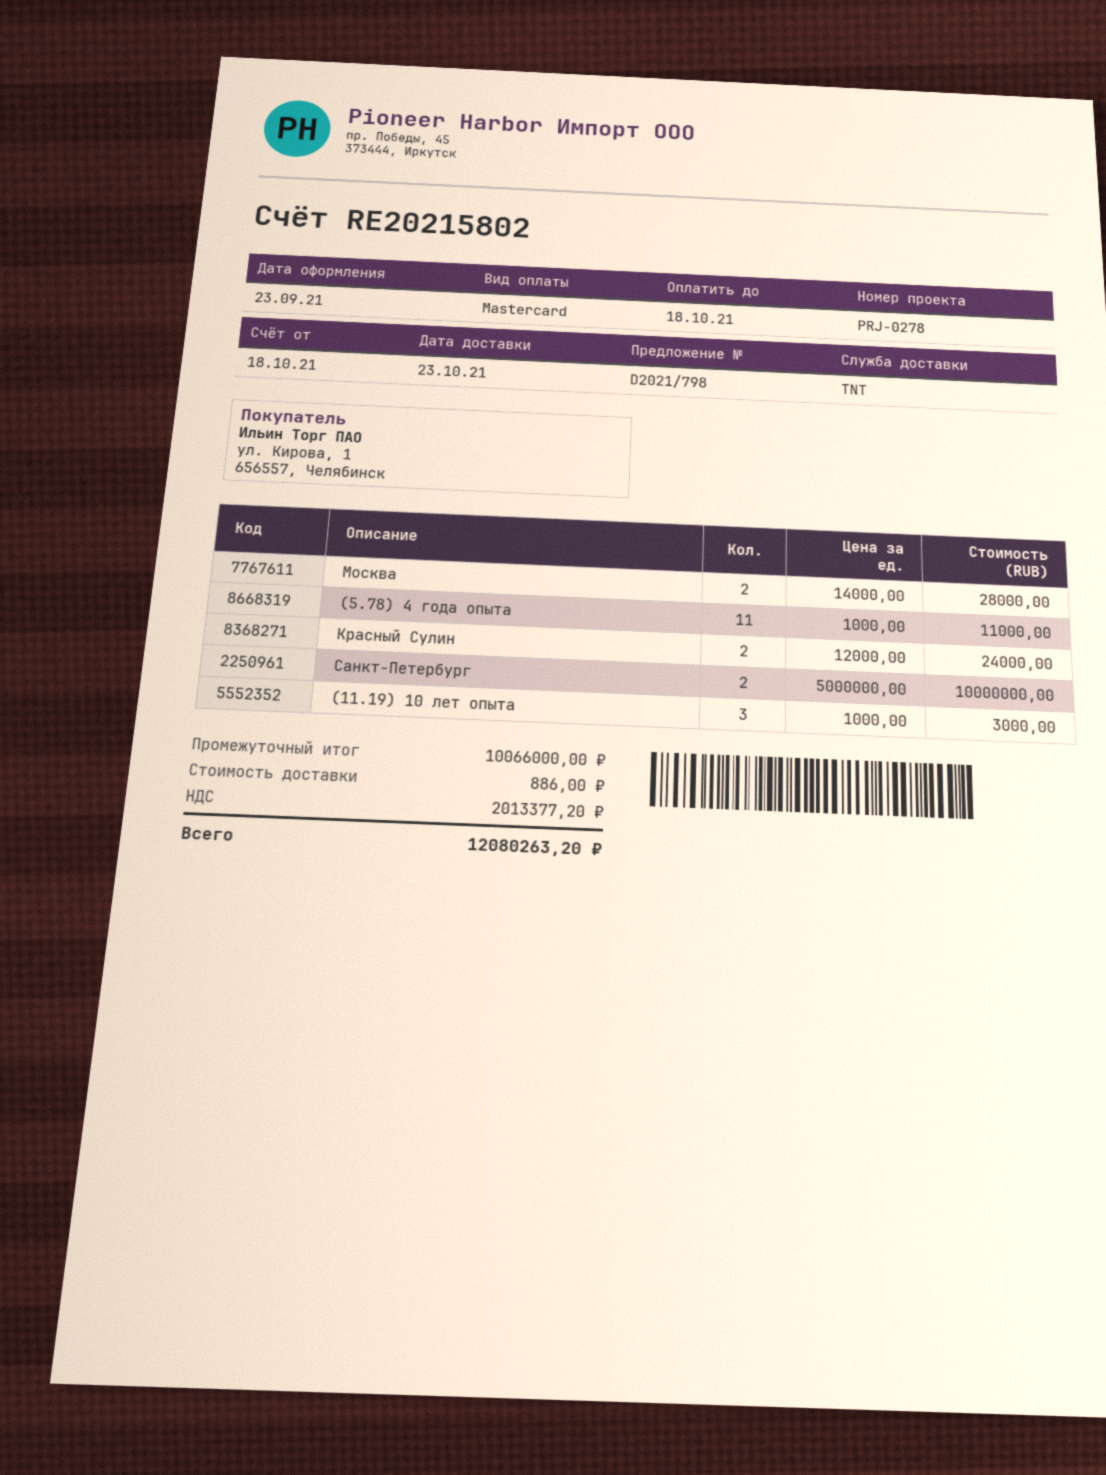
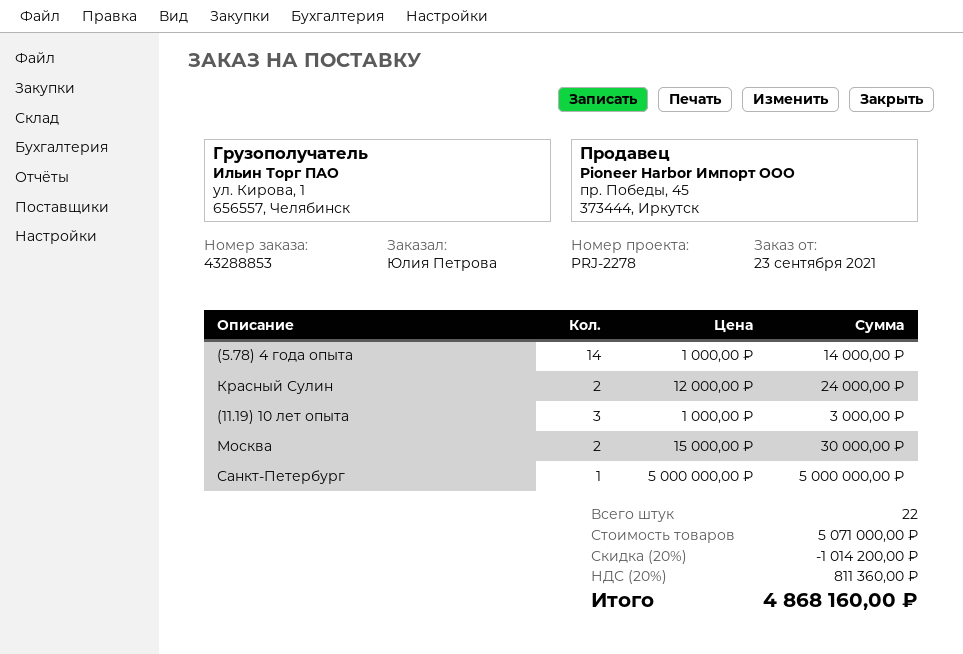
reference: PRJ-0278 -> PRJ-2278
Москва: 2 x 14000.00 = 28000.00 -> 2 x 15000.00 = 30000.00
(5.78) 4 года опыта: 11 x 1000.00 = 11000.00 -> 14 x 1000.00 = 14000.00
Санкт-Петербург: 2 x 5000000.00 = 10000000.00 -> 1 x 5000000.00 = 5000000.00
subtotal: 10066000.00 -> 5071000.00
discount: none -> 20% = 1014200.00
shipping: 886.00 -> none
tax: 2013377.20 -> 811360.00
total: 12080263.20 -> 4868160.00

